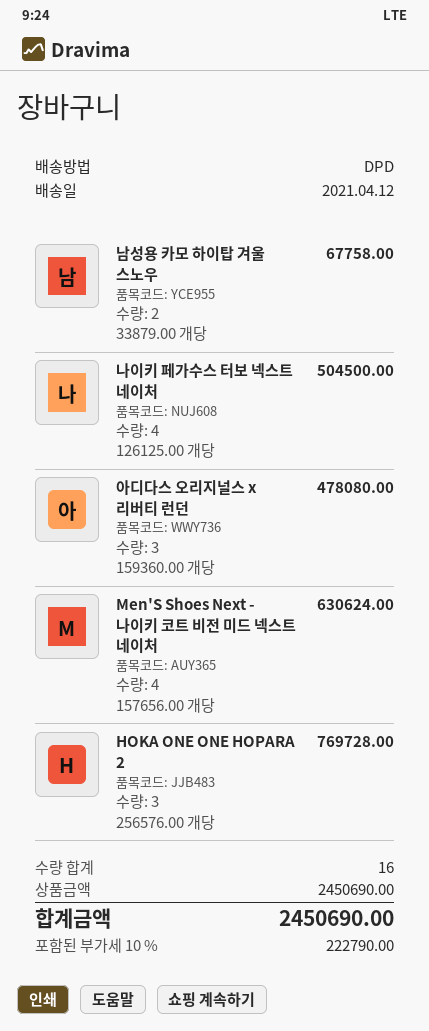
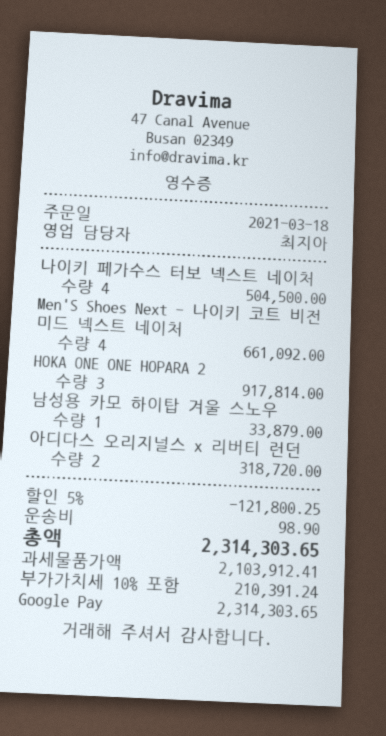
남성용 카모 하이탑 겨울 스노우: 2 for 67758.00 -> 1 for 33879.00
아디다스 오리지널스 x 리버티 런던: 3 for 478080.00 -> 2 for 318720.00
Men'S Shoes Next - 나이키 코트 비전 미드 넥스트 네이처: 4 for 630624.00 -> 4 for 661092.00
HOKA ONE ONE HOPARA 2: 3 for 769728.00 -> 3 for 917814.00
discount: none -> 5% = 121800.25
shipping: none -> 98.90
tax: 10% = 222790.00 -> 10% = 210391.24
total: 2450690.00 -> 2314303.65

